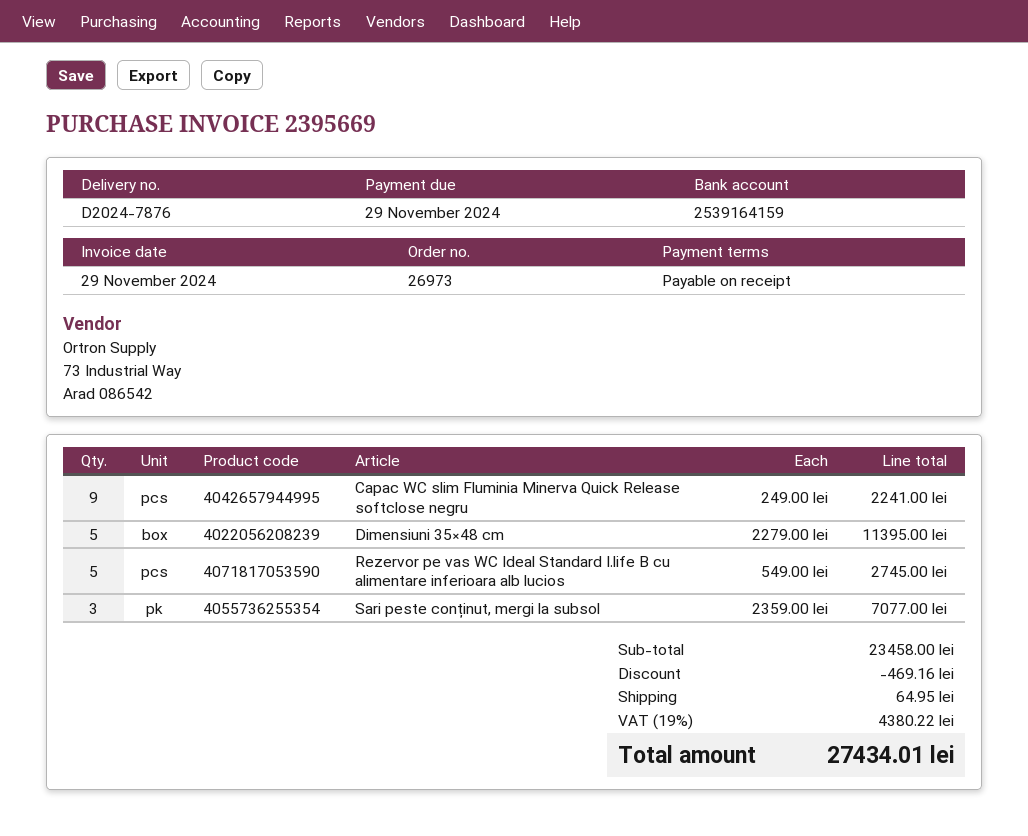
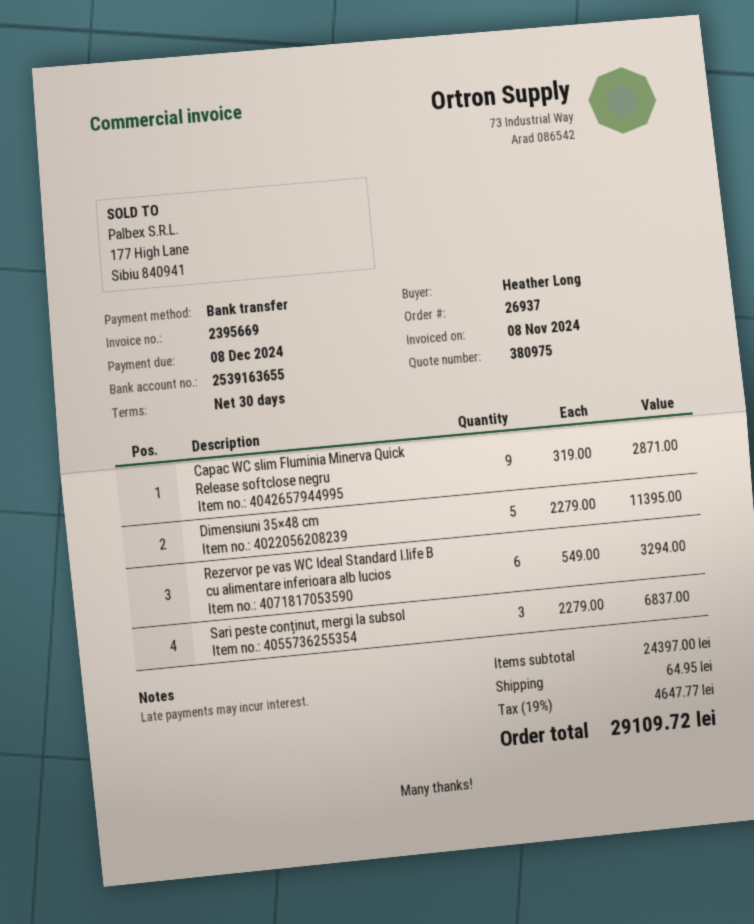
order number: 26973 -> 26937
invoice date: 2024-11-29 -> 2024-11-08
payment terms: on receipt -> 30 days
due date: 2024-11-29 -> 2024-12-08
bank account: 2539164159 -> 2539163655
Capac WC slim Fluminia Minerva Quick Release softclose negru: 9 x 249.00 = 2241.00 -> 9 x 319.00 = 2871.00
Rezervor pe vas WC Ideal Standard I.life B cu alimentare inferioara alb lucios: 5 x 549.00 = 2745.00 -> 6 x 549.00 = 3294.00
Sari peste conținut, mergi la subsol: 3 x 2359.00 = 7077.00 -> 3 x 2279.00 = 6837.00
subtotal: 23458.00 -> 24397.00
discount: 469.16 -> none
tax: 19% = 4380.22 -> 19% = 4647.77
total: 27434.01 -> 29109.72

